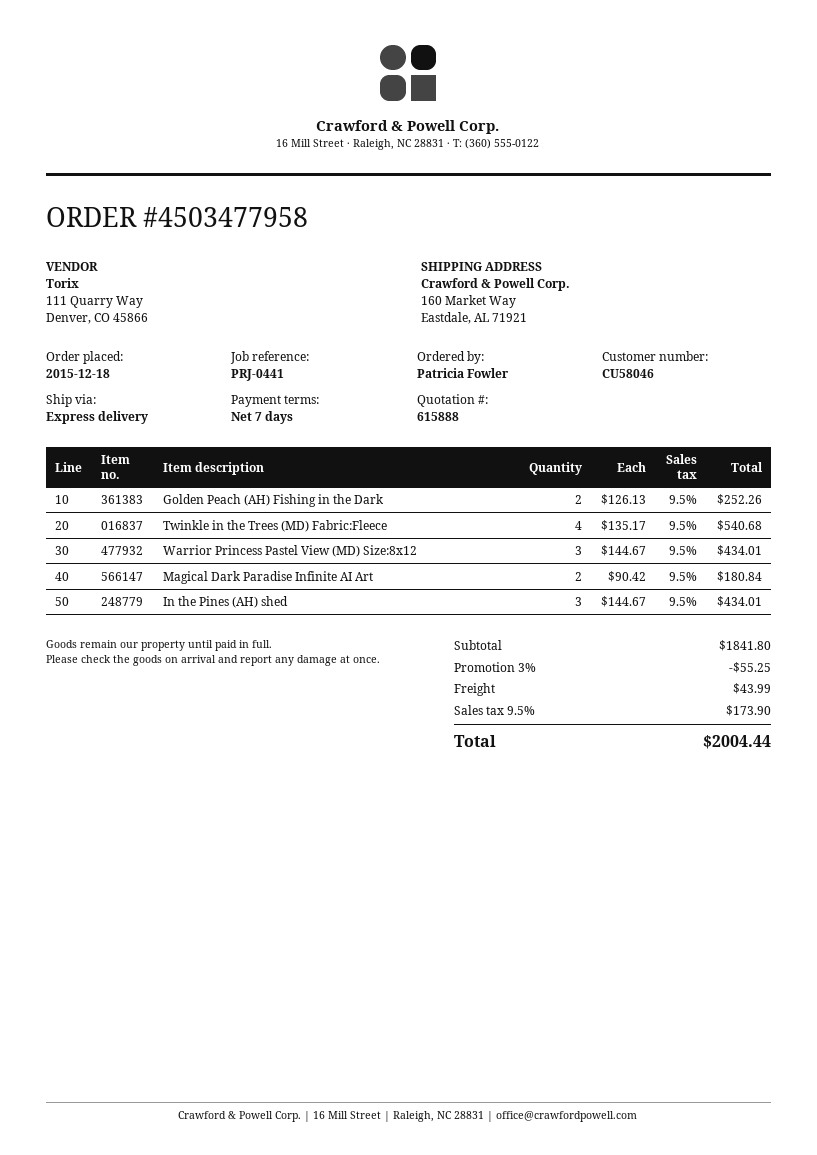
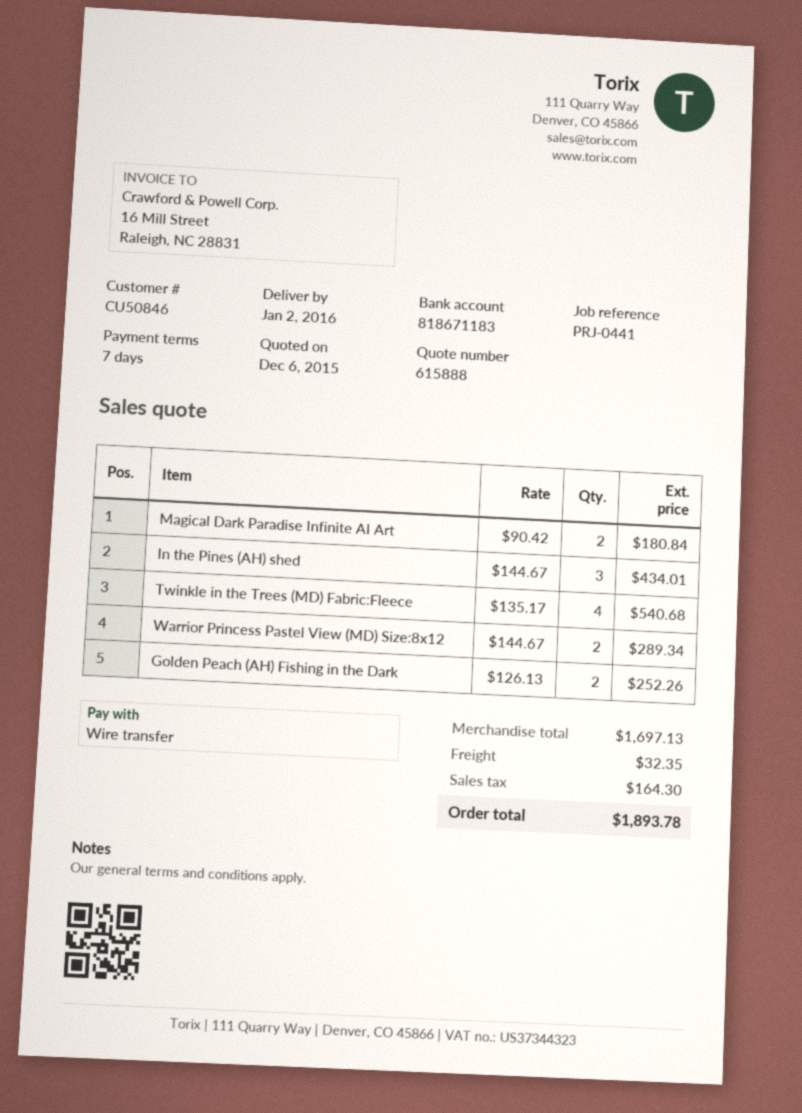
customer number: CU58046 -> CU50846
Warrior Princess Pastel View (MD) Size:8x12: 3 x 144.67 = 434.01 -> 2 x 144.67 = 289.34
subtotal: 1841.80 -> 1697.13
discount: 3% = 55.25 -> none
shipping: 43.99 -> 32.35
tax: 173.90 -> 164.30
total: 2004.44 -> 1893.78

